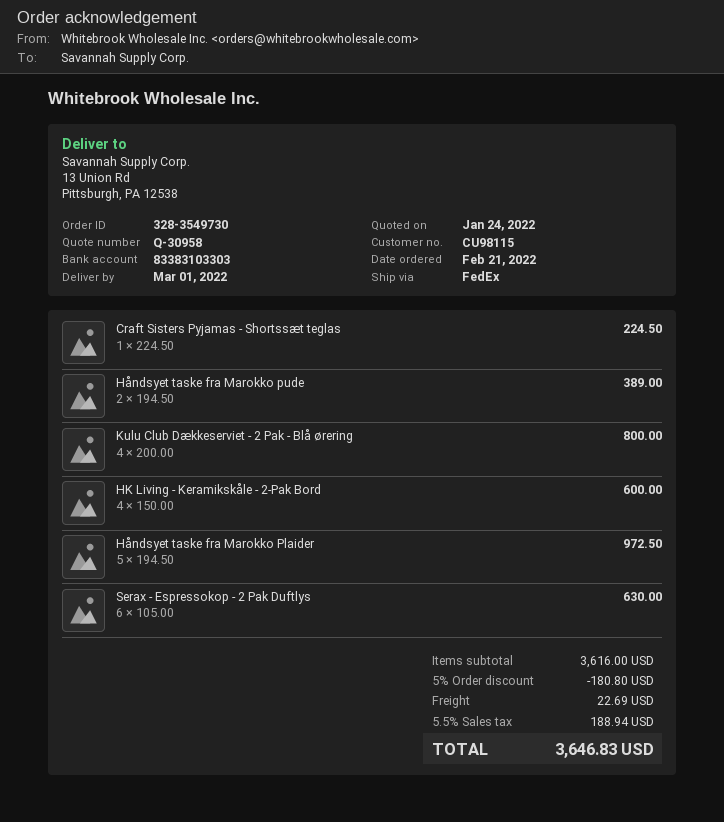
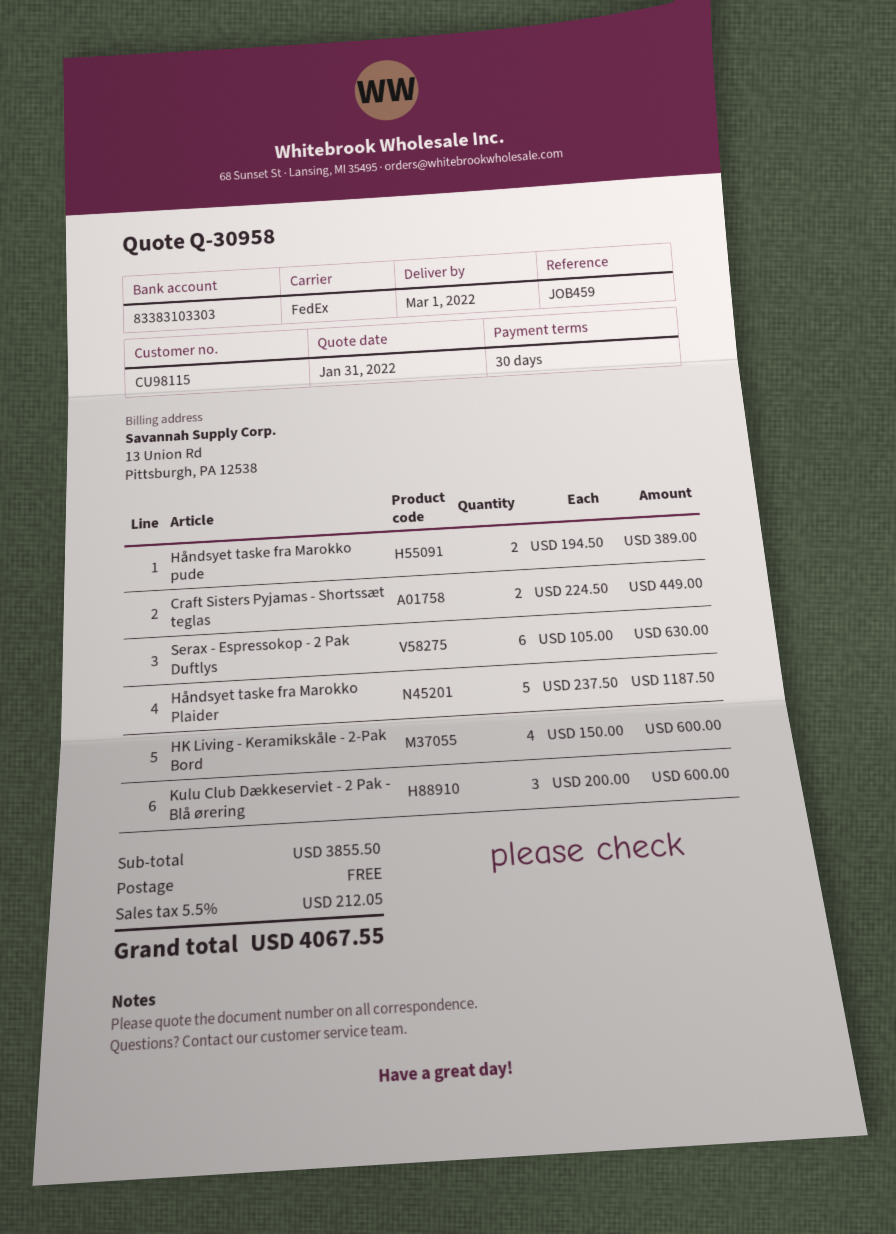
quote date: 2022-01-24 -> 2022-01-31
Craft Sisters Pyjamas - Shortssæt teglas: 1 x 224.50 = 224.50 -> 2 x 224.50 = 449.00
Kulu Club Dækkeserviet - 2 Pak - Blå ørering: 4 x 200.00 = 800.00 -> 3 x 200.00 = 600.00
Håndsyet taske fra Marokko Plaider: 5 x 194.50 = 972.50 -> 5 x 237.50 = 1187.50
subtotal: 3616.00 -> 3855.50
discount: 5% = 180.80 -> none
shipping: 22.69 -> 0.00
tax: 5.5% = 188.94 -> 5.5% = 212.05
total: 3646.83 -> 4067.55

